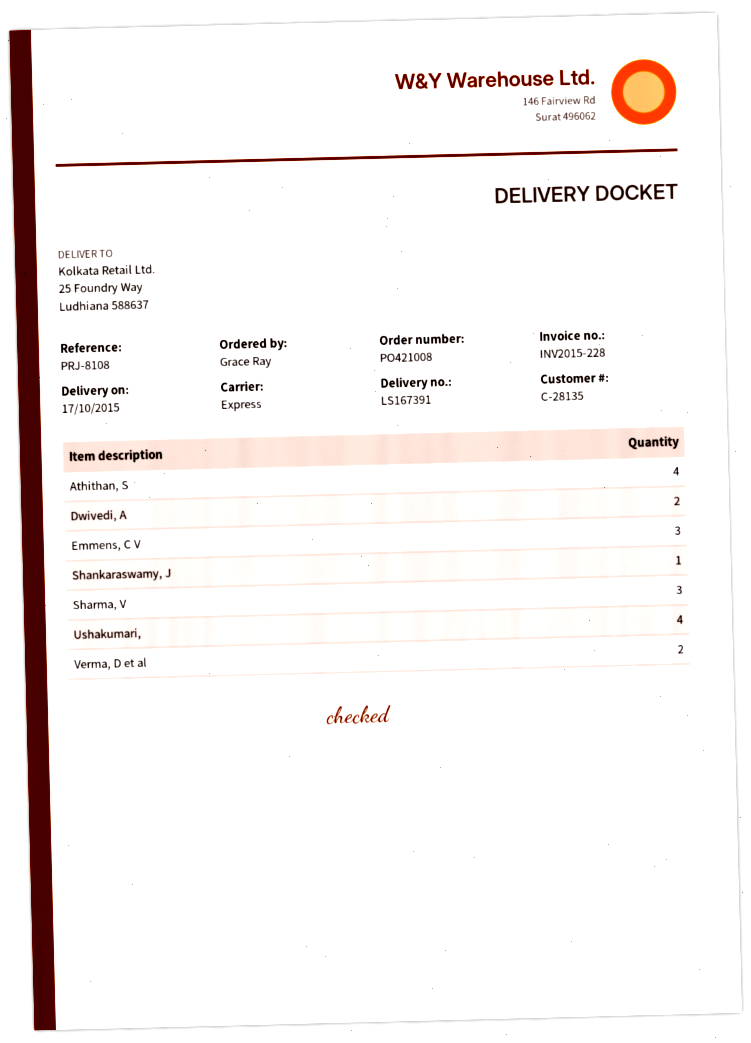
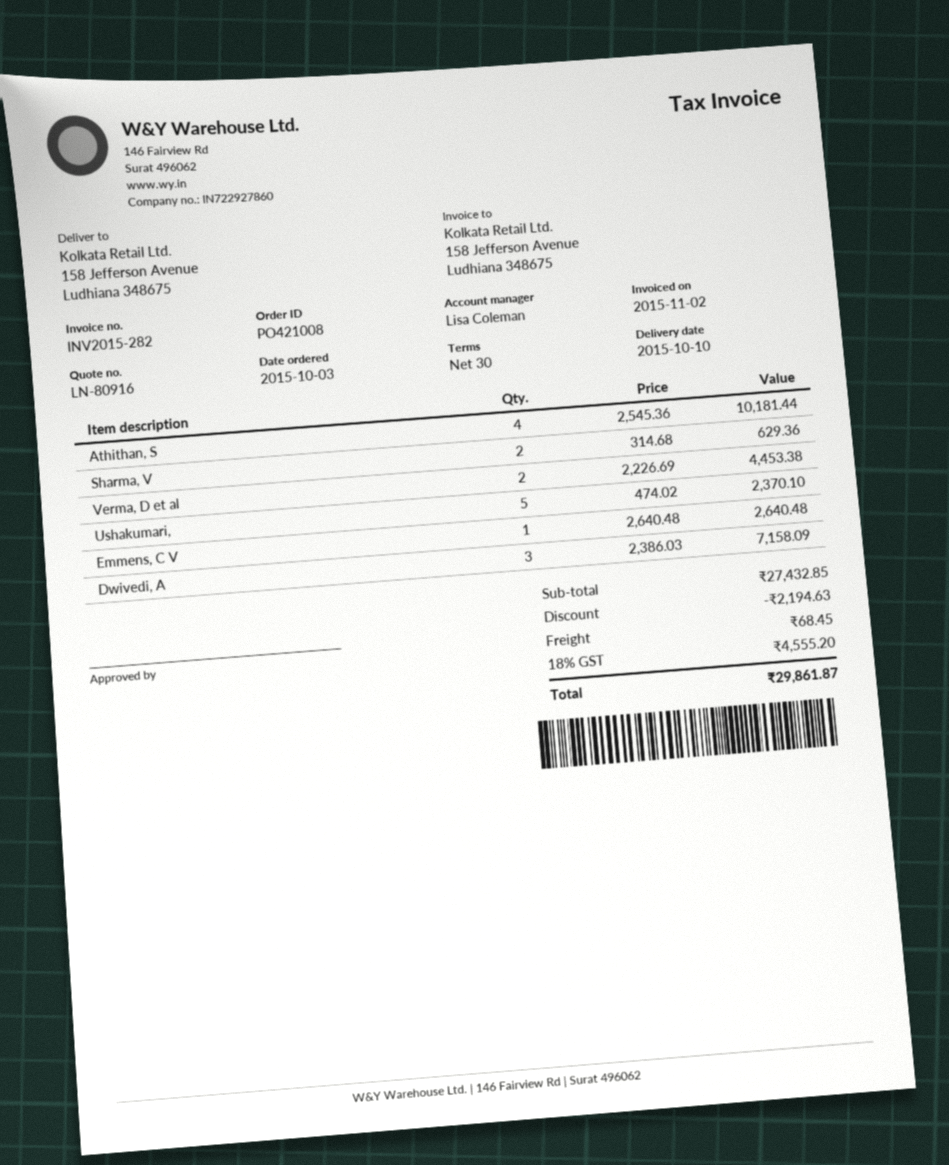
delivery date: 2015-10-17 -> 2015-10-10
invoice number: INV2015-228 -> INV2015-282
ship to: 25 Foundry Way, Ludhiana 588637 -> 158 Jefferson Avenue, Ludhiana 348675
Dwivedi, A: 2 -> 3
Emmens, C V: 3 -> 1
Shankaraswamy, J: 1 -> none
Sharma, V: 3 -> 2
Ushakumari,: 4 -> 5

